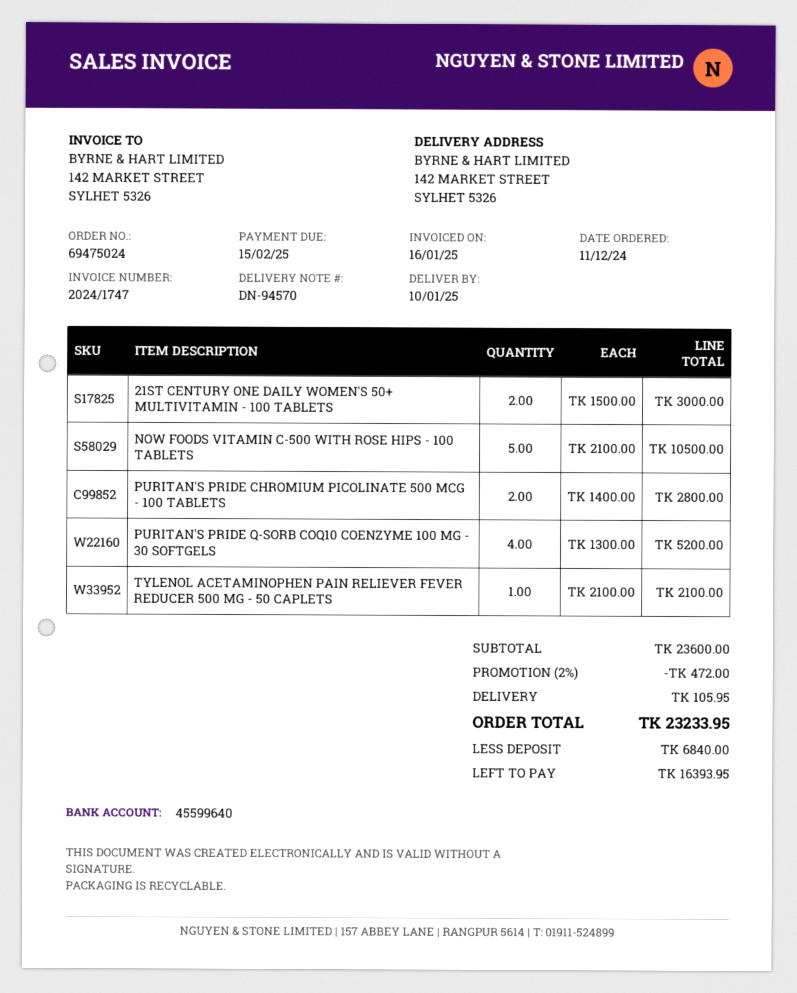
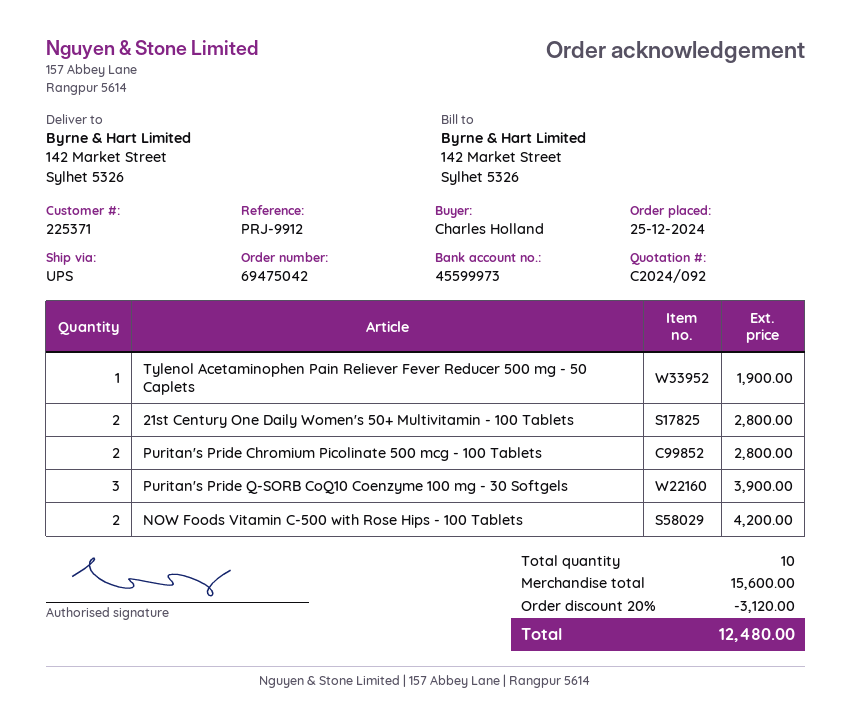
order number: 69475024 -> 69475042
order date: 2024-12-11 -> 2024-12-25
bank account: 45599640 -> 45599973
21ST CENTURY ONE DAILY WOMEN'S 50+ MULTIVITAMIN - 100 TABLETS: 2 for 3000.00 -> 2 for 2800.00
NOW FOODS VITAMIN C-500 WITH ROSE HIPS - 100 TABLETS: 5 for 10500.00 -> 2 for 4200.00
PURITAN'S PRIDE Q-SORB COQ10 COENZYME 100 MG - 30 SOFTGELS: 4 for 5200.00 -> 3 for 3900.00
TYLENOL ACETAMINOPHEN PAIN RELIEVER FEVER REDUCER 500 MG - 50 CAPLETS: 1 for 2100.00 -> 1 for 1900.00
subtotal: 23600.00 -> 15600.00
discount: 2% = 472.00 -> 20% = 3120.00
shipping: 105.95 -> none
total: 23233.95 -> 12480.00

